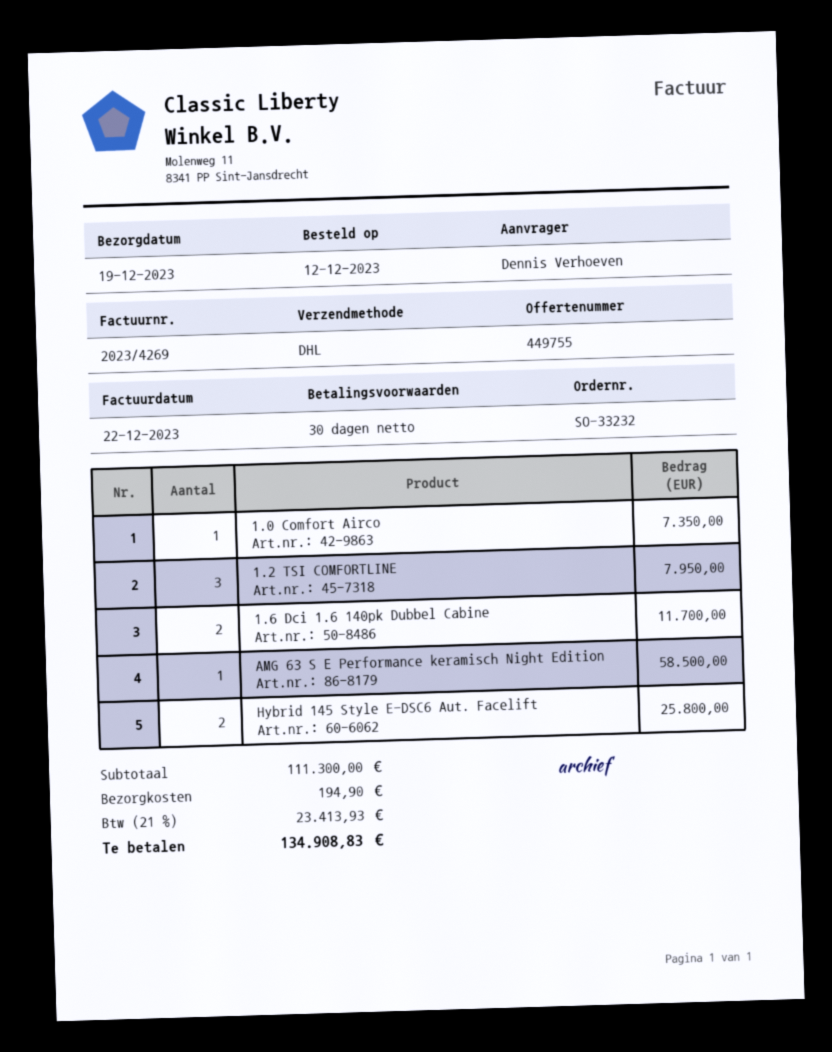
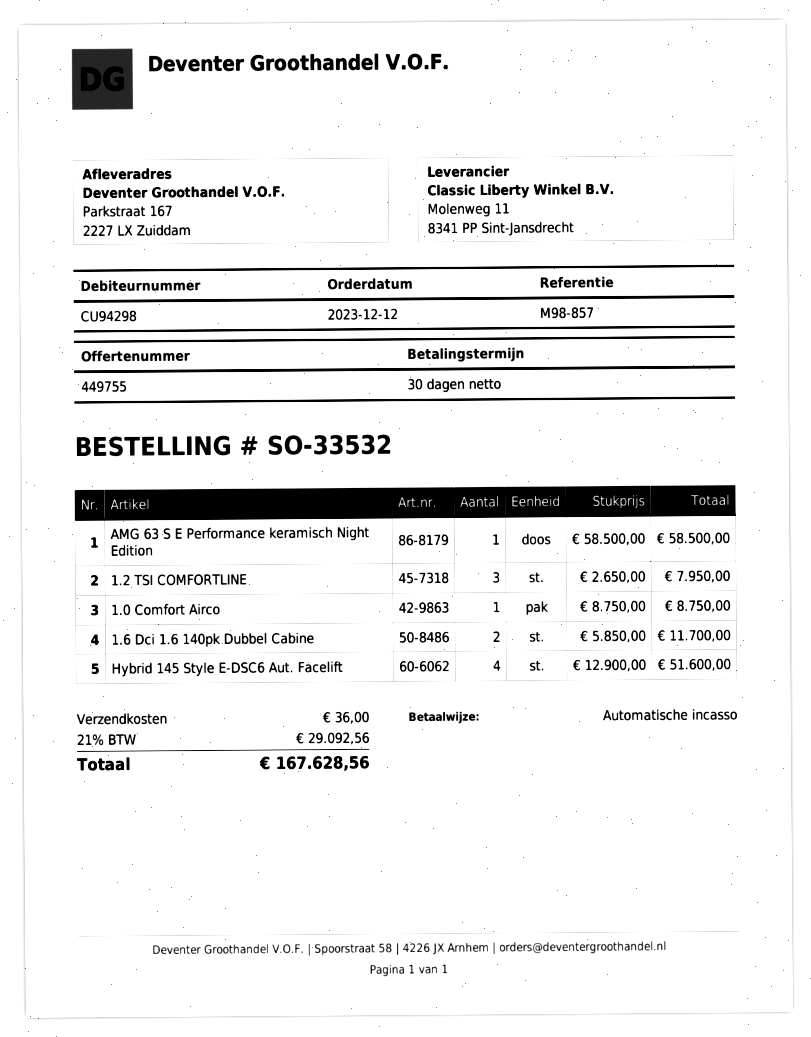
order number: SO-33232 -> SO-33532
1.0 Comfort Airco: 1 for 7350.00 -> 1 for 8750.00
Hybrid 145 Style E-DSC6 Aut. Facelift: 2 for 25800.00 -> 4 for 51600.00
shipping: 194.90 -> 36.00
tax: 21% = 23413.93 -> 21% = 29092.56
total: 134908.83 -> 167628.56

